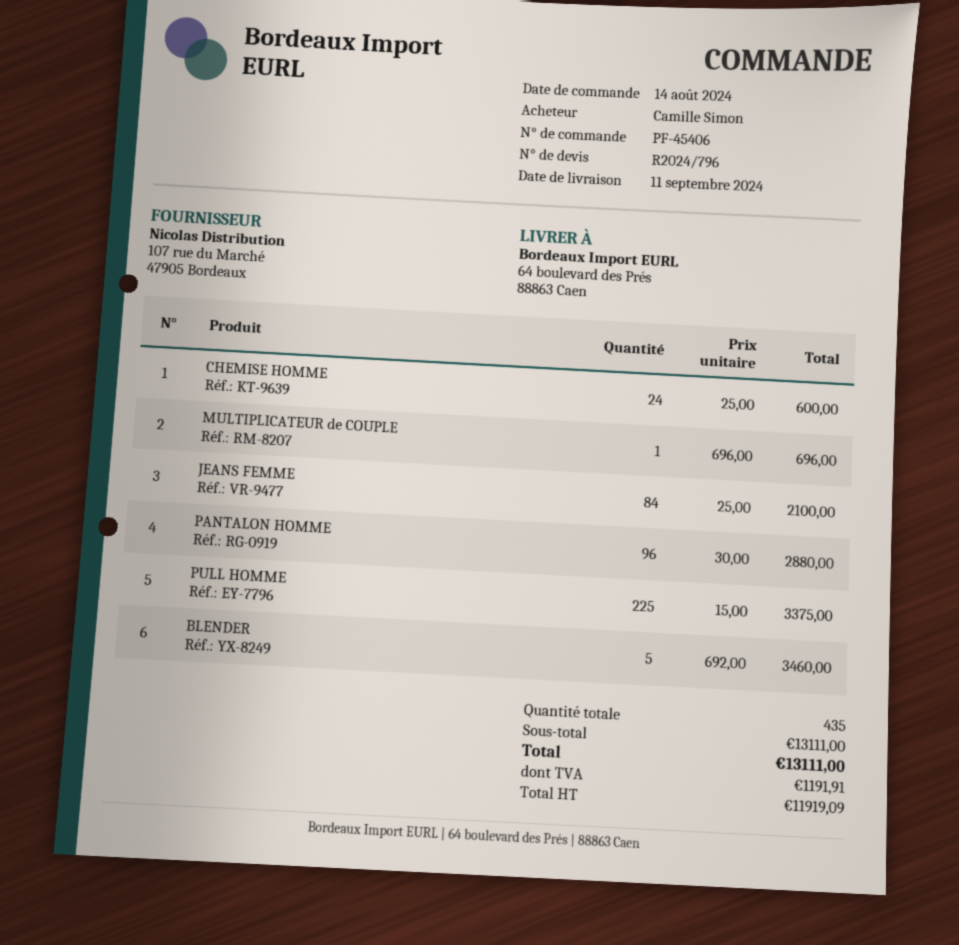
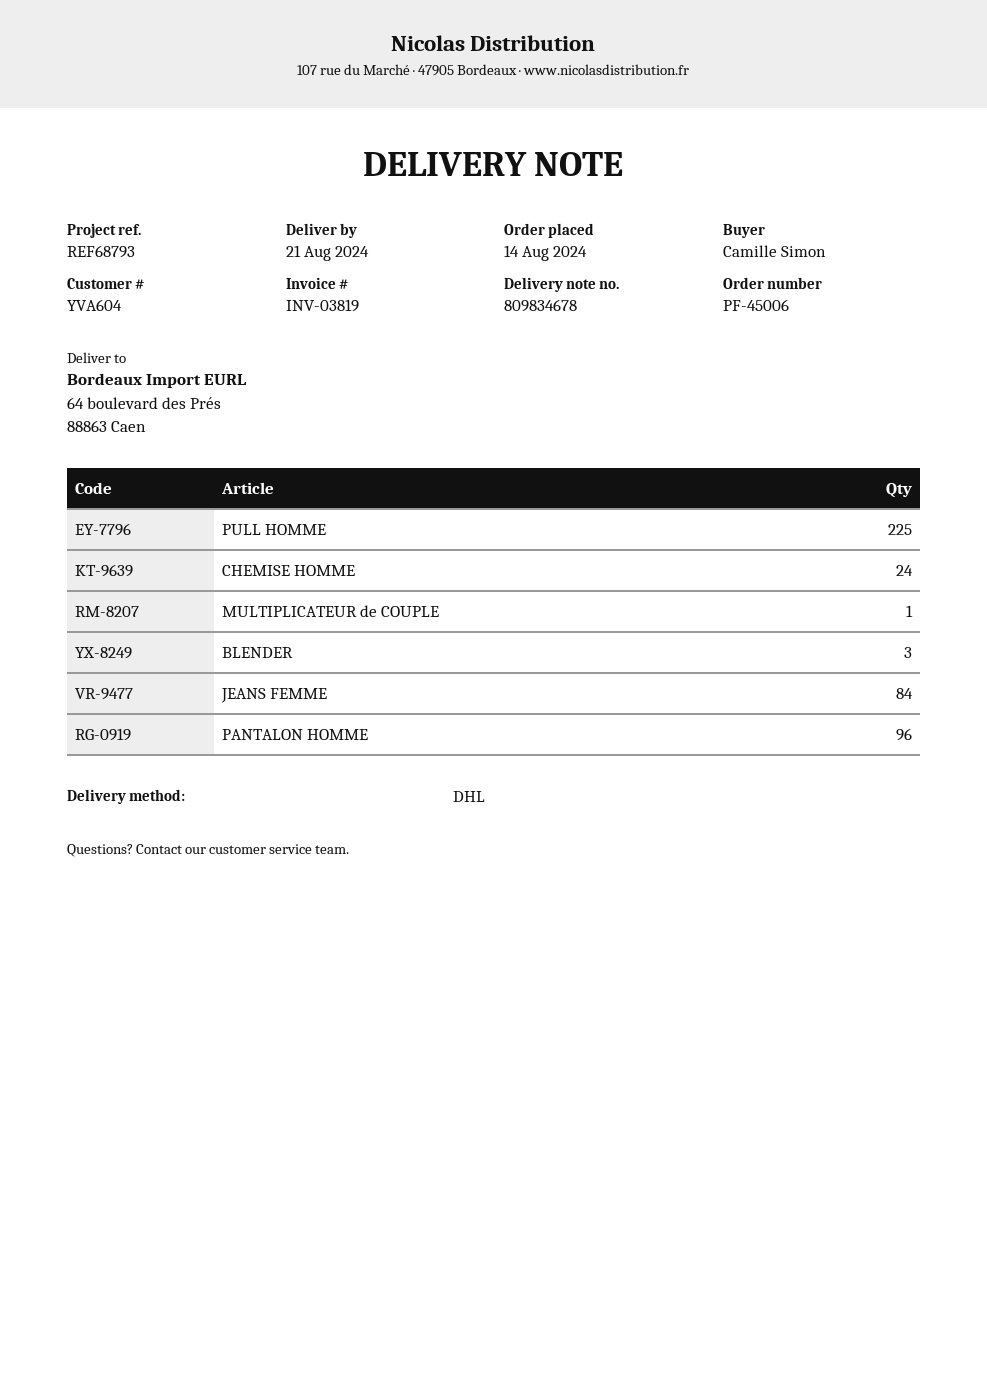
order number: PF-45406 -> PF-45006
delivery date: 2024-09-11 -> 2024-08-21
BLENDER: 5 -> 3

